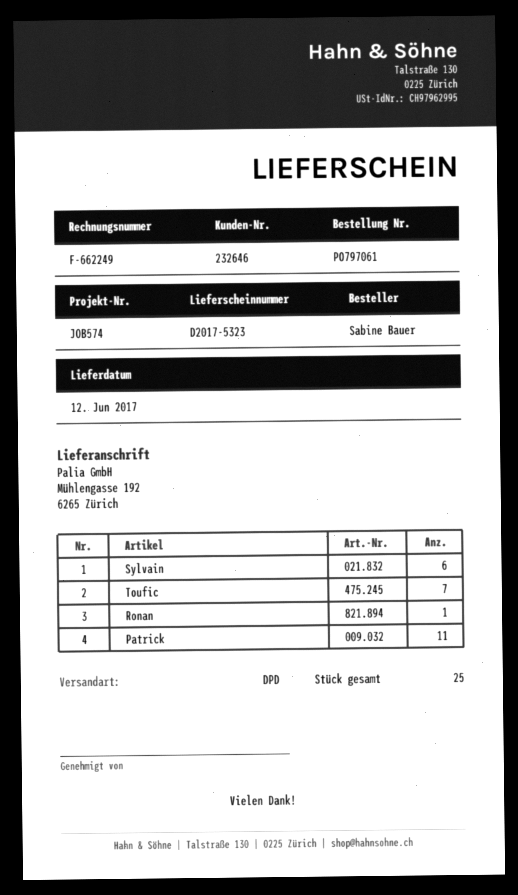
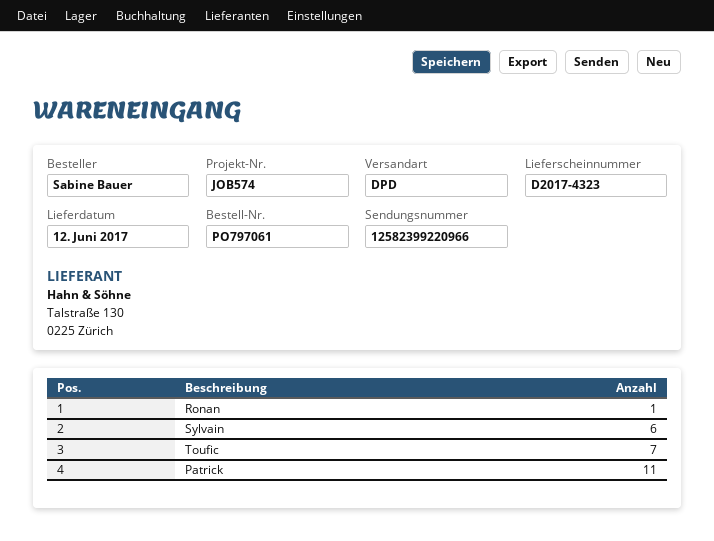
delivery note number: D2017-5323 -> D2017-4323

